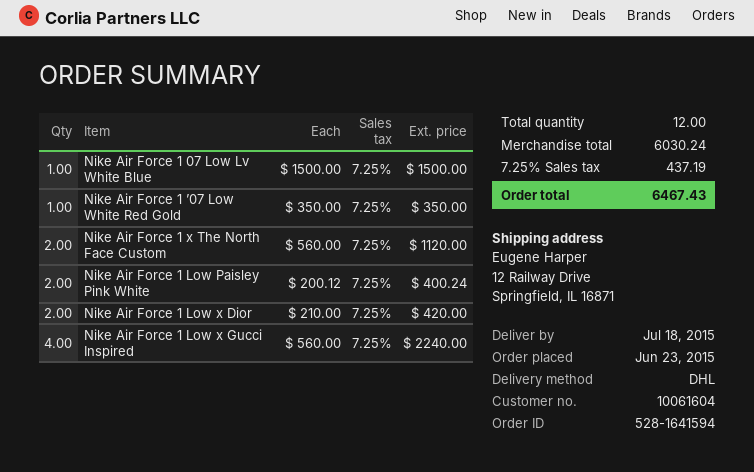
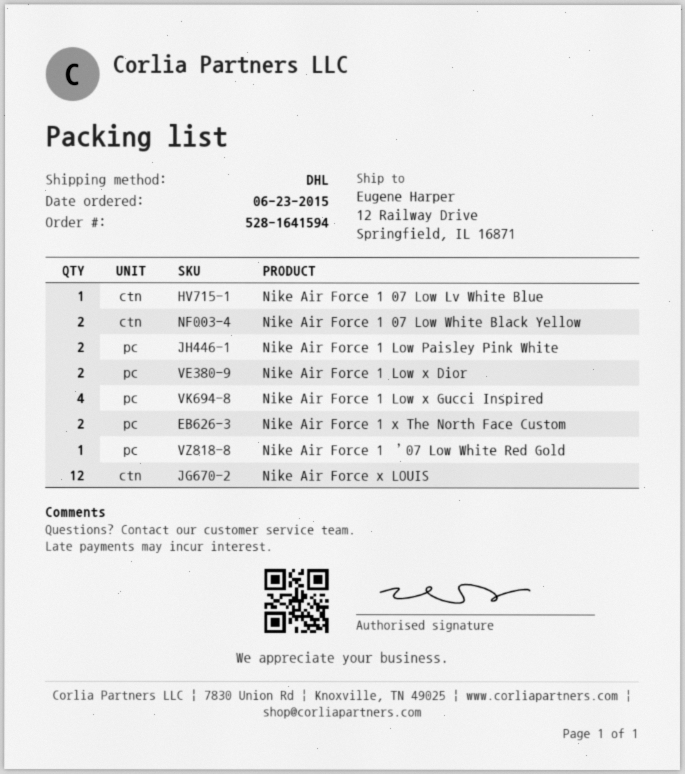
Nike Air Force 1 07 Low White Black Yellow: none -> 2
Nike Air Force x LOUIS: none -> 12

